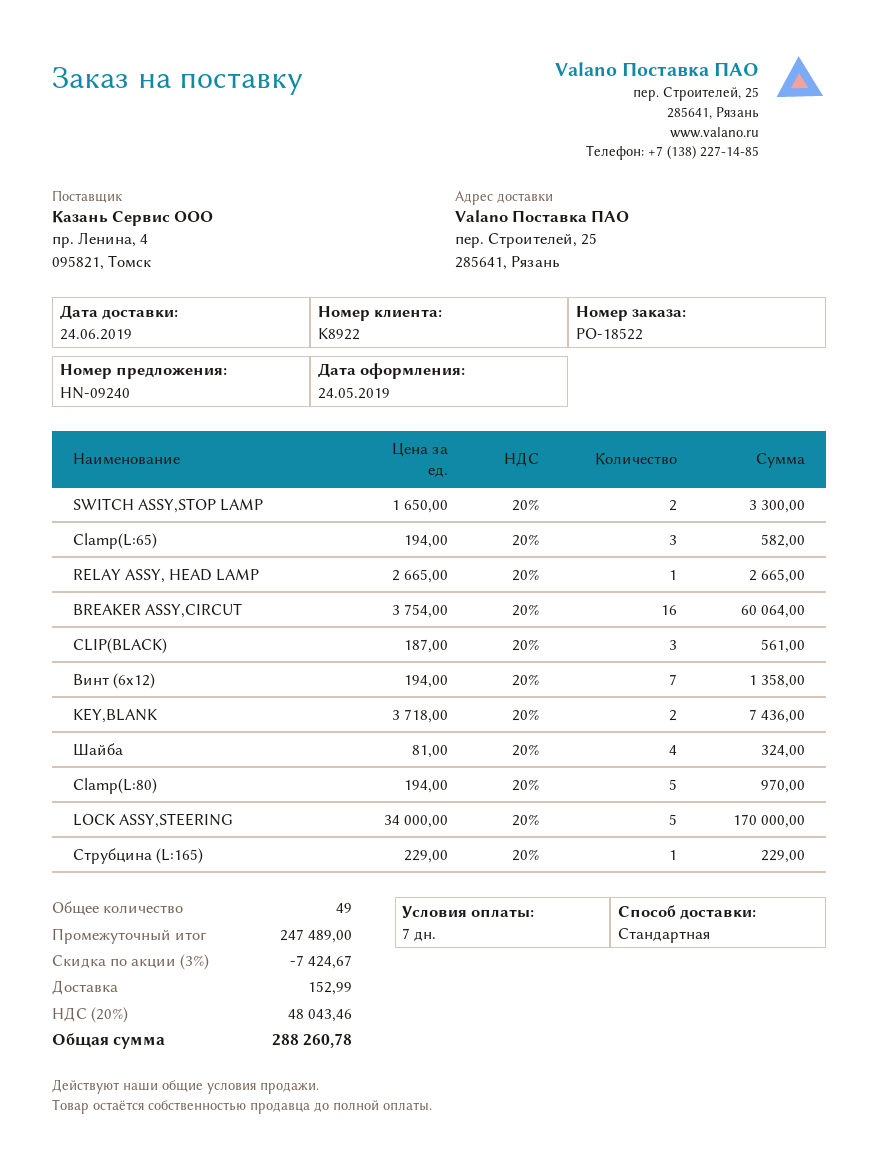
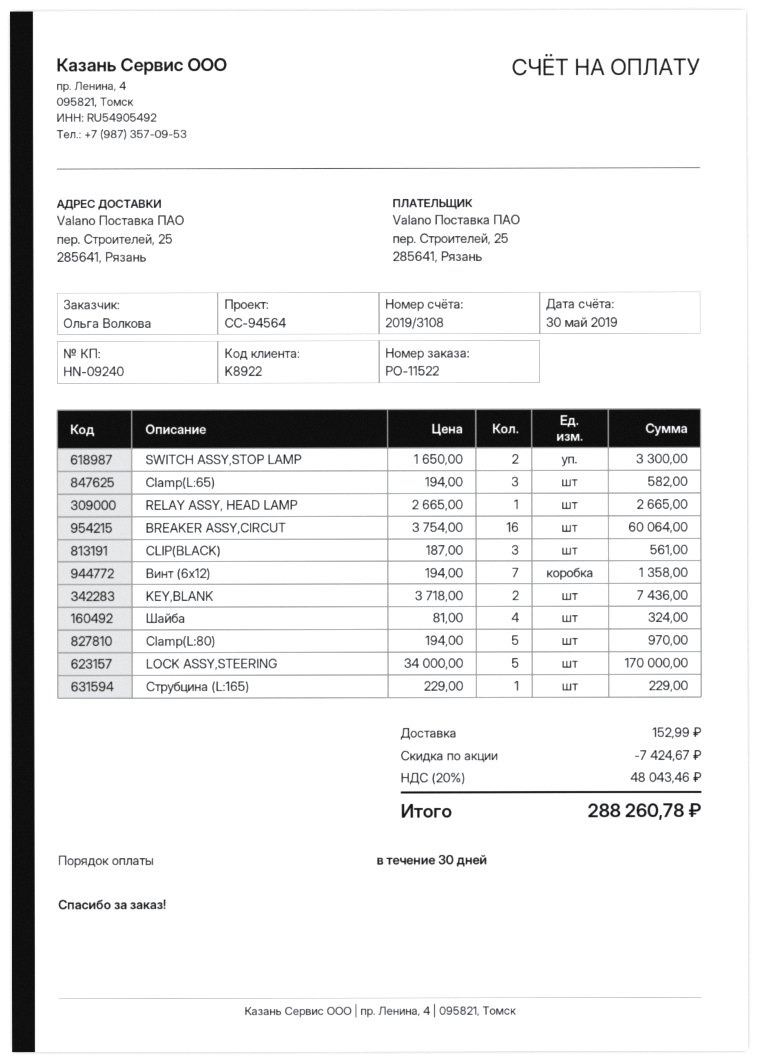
order number: PO-18522 -> PO-11522
payment terms: 7 days -> 30 days

